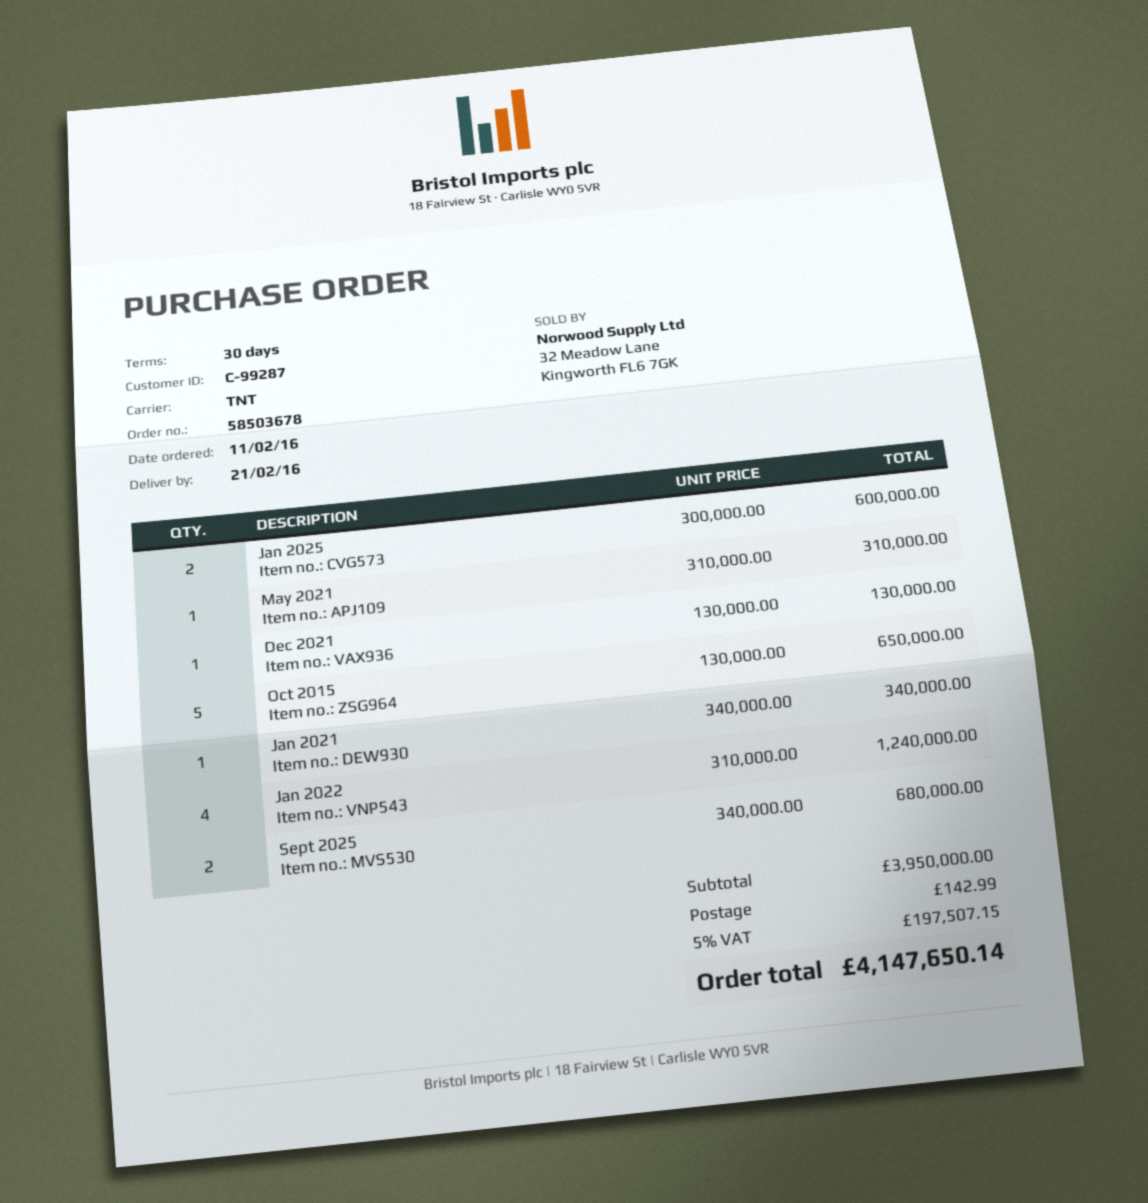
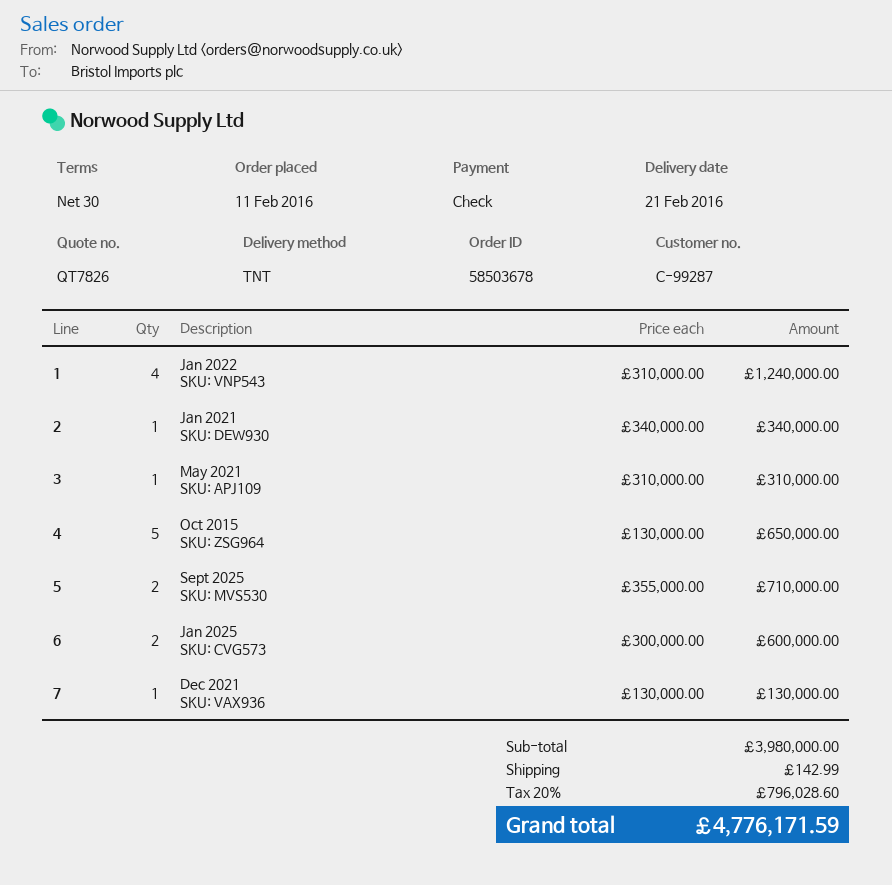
Sept 2025: 2 x 340000.00 = 680000.00 -> 2 x 355000.00 = 710000.00
subtotal: 3950000.00 -> 3980000.00
tax: 5% = 197507.15 -> 20% = 796028.60
total: 4147650.14 -> 4776171.59

